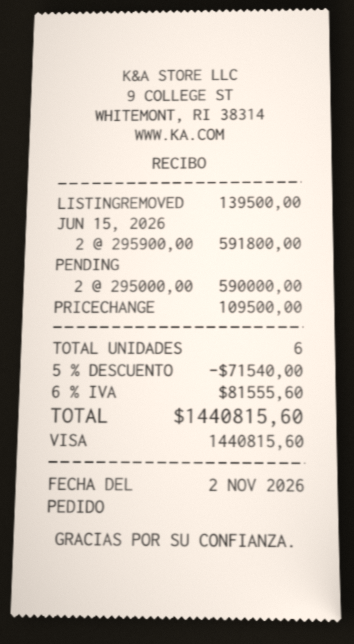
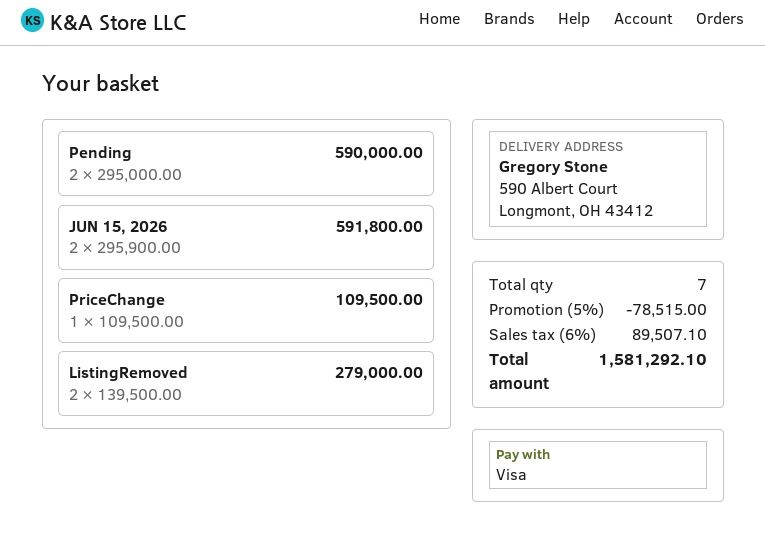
LISTINGREMOVED: 1 x 139500.00 = 139500.00 -> 2 x 139500.00 = 279000.00
total quantity: 6 -> 7
discount: 5% = 71540.00 -> 5% = 78515.00
tax: 6% = 81555.60 -> 6% = 89507.10
total: 1440815.60 -> 1581292.10

